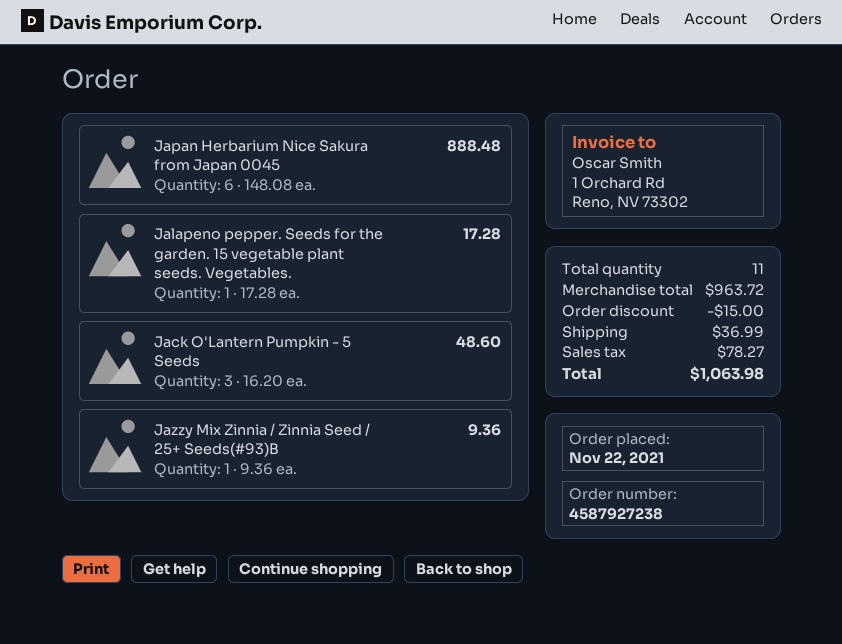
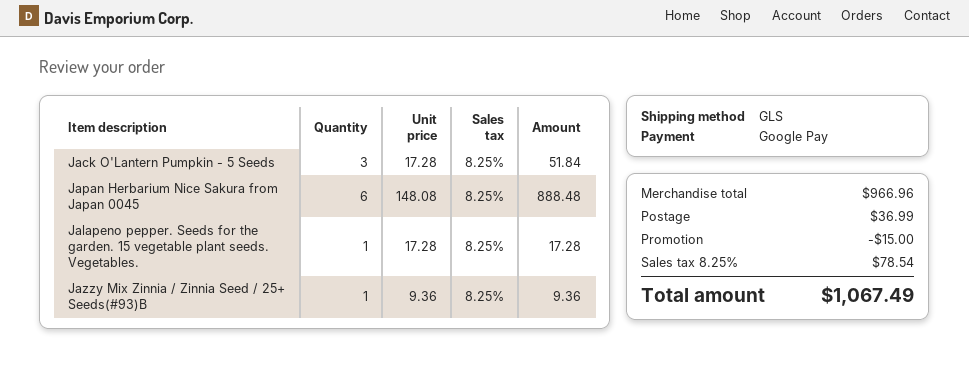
Jack O'Lantern Pumpkin - 5 Seeds: 3 x 16.20 = 48.60 -> 3 x 17.28 = 51.84
subtotal: 963.72 -> 966.96
tax: 78.27 -> 78.54
total: 1063.98 -> 1067.49

